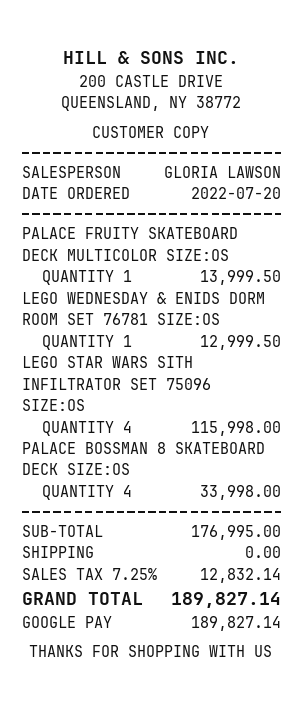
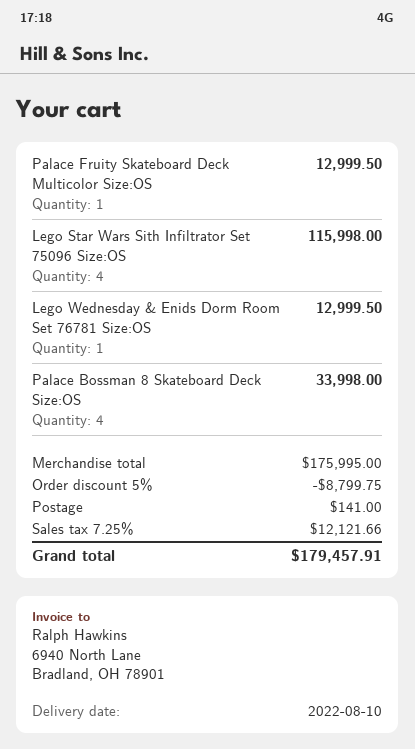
PALACE FRUITY SKATEBOARD DECK MULTICOLOR SIZE:OS: 1 for 13999.50 -> 1 for 12999.50
subtotal: 176995.00 -> 175995.00
discount: none -> 5% = 8799.75
shipping: 0.00 -> 141.00
tax: 7.25% = 12832.14 -> 7.25% = 12121.66
total: 189827.14 -> 179457.91

